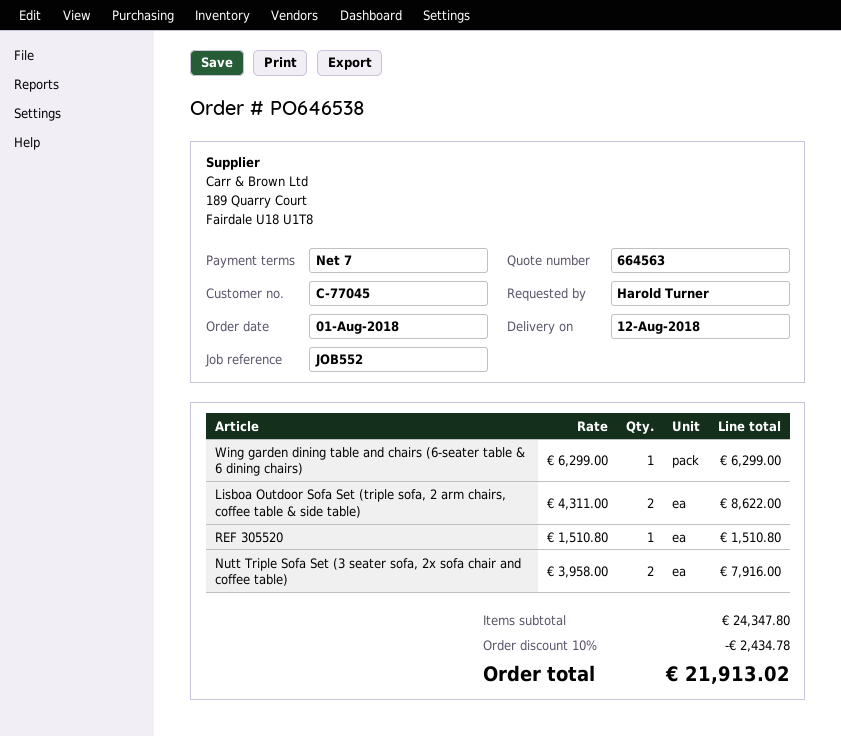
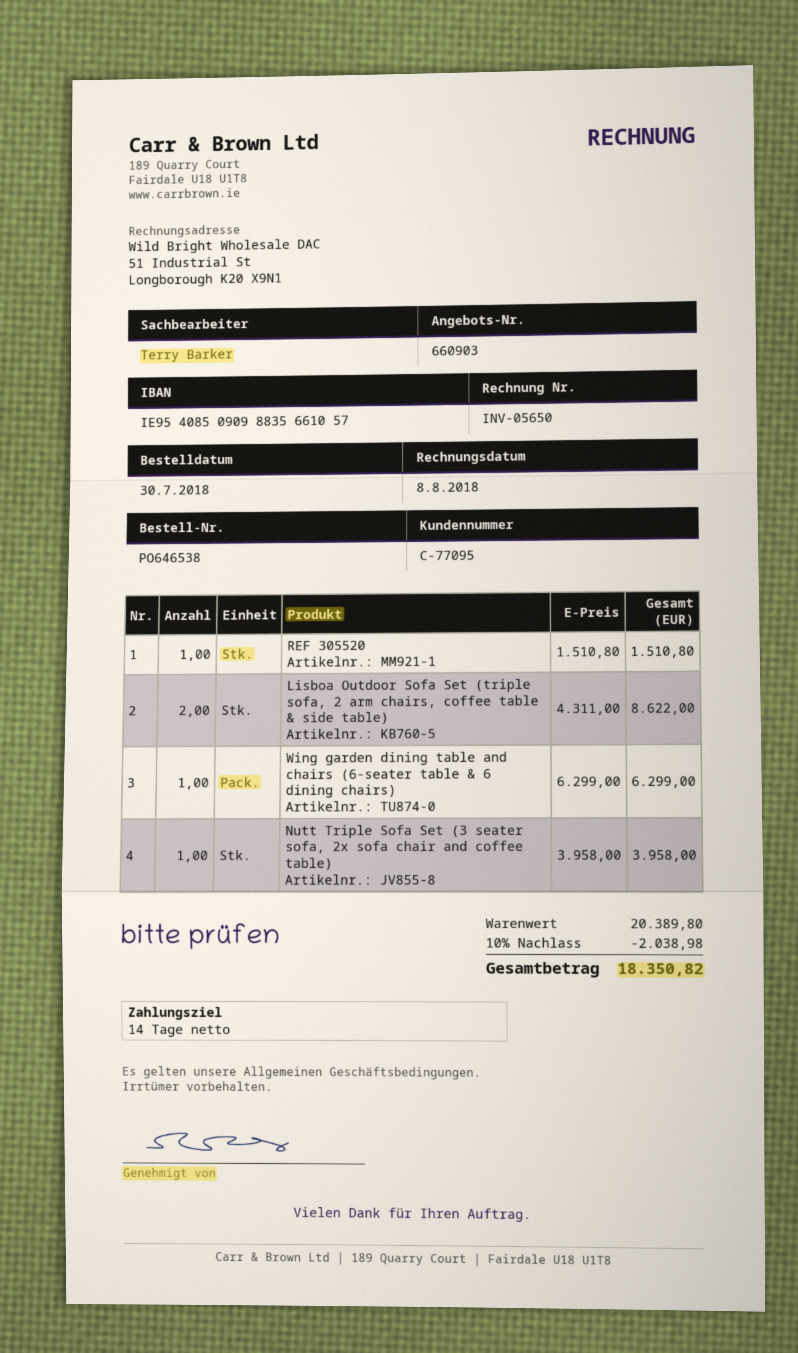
quote number: 664563 -> 660903
order date: 2018-08-01 -> 2018-07-30
payment terms: 7 days -> 14 days
customer number: C-77045 -> C-77095
Nutt Triple Sofa Set (3 seater sofa, 2x sofa chair and coffee table): 2 x 3958.00 = 7916.00 -> 1 x 3958.00 = 3958.00
subtotal: 24347.80 -> 20389.80
discount: 10% = 2434.78 -> 10% = 2038.98
total: 21913.02 -> 18350.82

